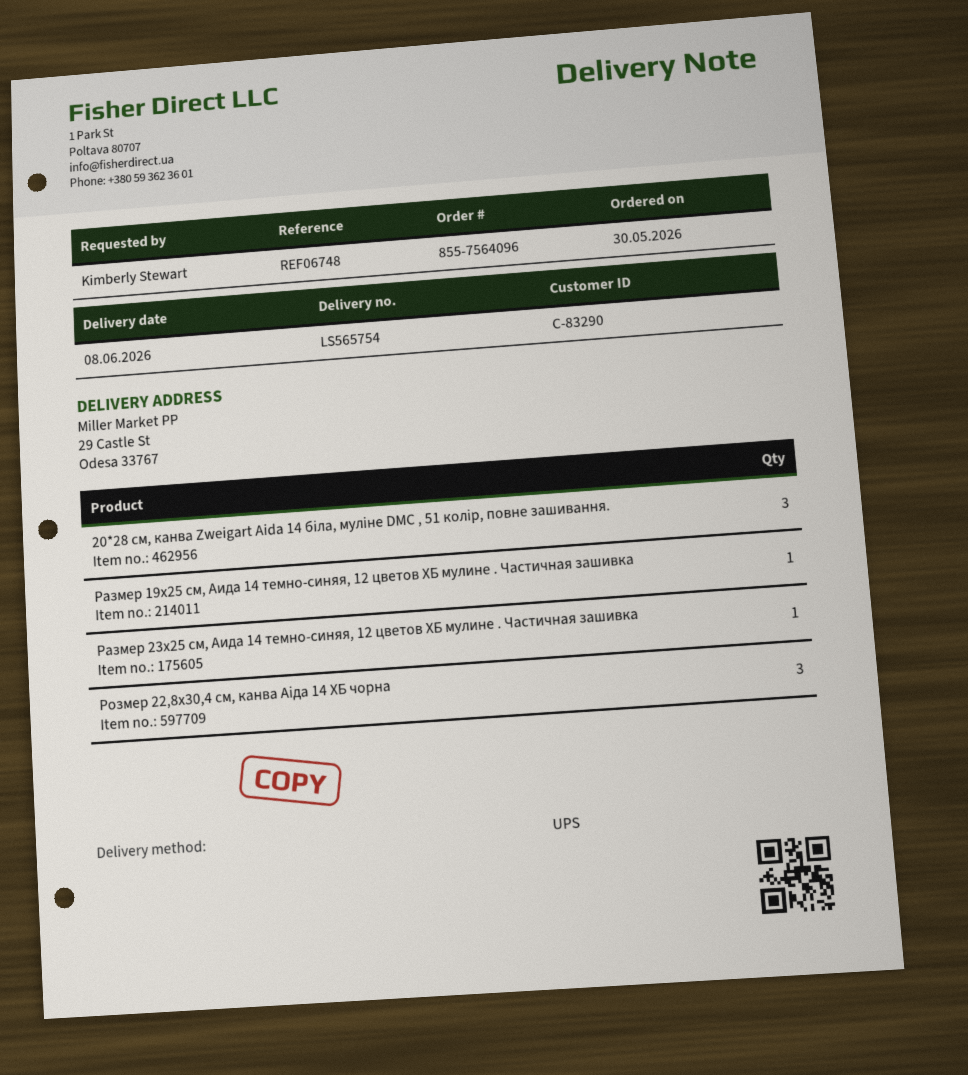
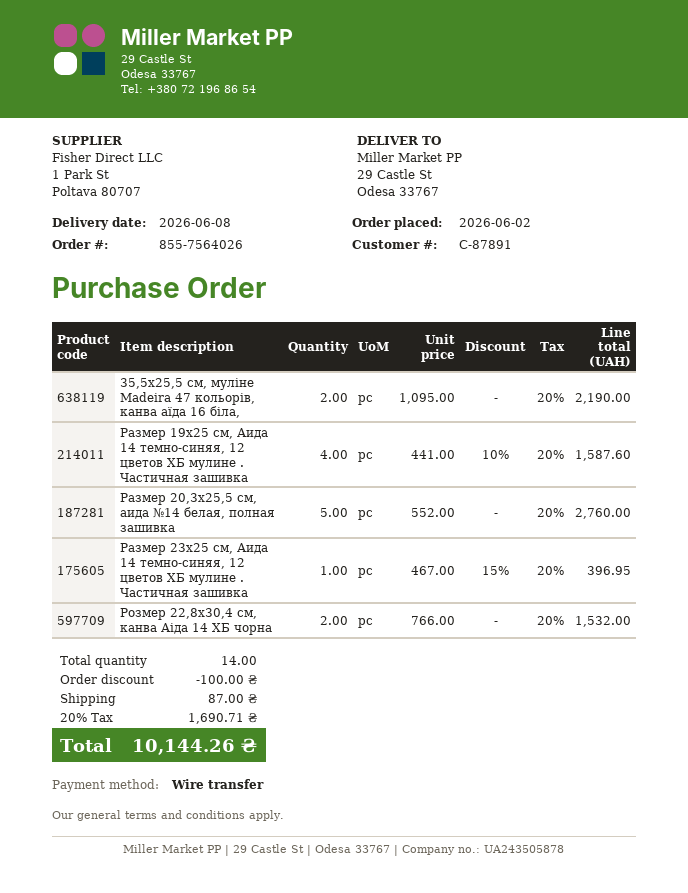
order number: 855-7564096 -> 855-7564026
order date: 2026-05-30 -> 2026-06-02
customer number: C-83290 -> C-87891
20*28 см, канва Zweigart Aida 14 біла, муліне DMC , 51 колір, повне зашивання.: 3 -> none
Размер 19х25 см, Аида 14 темно-синяя, 12 цветов ХБ мулине . Частичная зашивка: 1 -> 4
Розмер 22,8х30,4 см, канва Аіда 14 ХБ чорна: 3 -> 2
35,5х25,5 см, муліне Madeira 47 кольорів, канва аїда 16 біла,: none -> 2
Размер 20,3х25,5 см, аида №14 белая, полная зашивка: none -> 5

